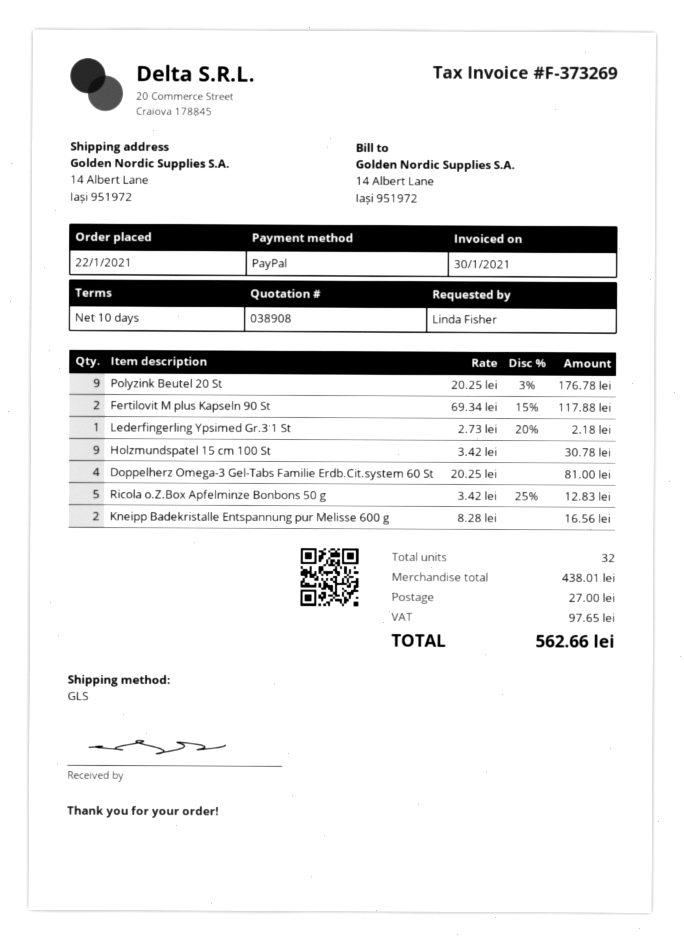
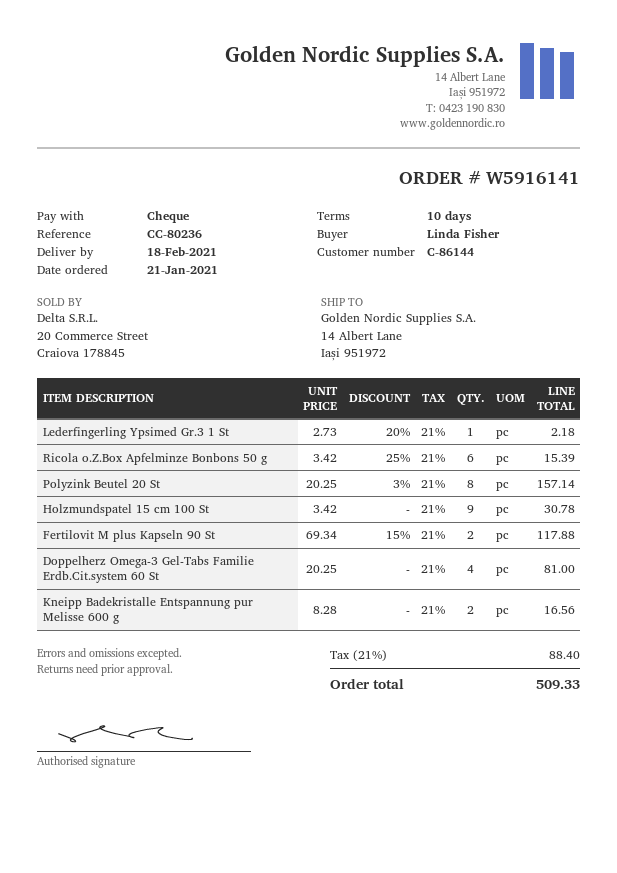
order date: 2021-01-22 -> 2021-01-21
payment method: PayPal -> cheque
Polyzink Beutel 20 St: 9 x 20.25 - 3% = 176.78 -> 8 x 20.25 - 3% = 157.14
Ricola o.Z.Box Apfelminze Bonbons 50 g: 5 x 3.42 - 25% = 12.83 -> 6 x 3.42 - 25% = 15.39
shipping: 27.00 -> none
tax: 97.65 -> 88.40
total: 562.66 -> 509.33

